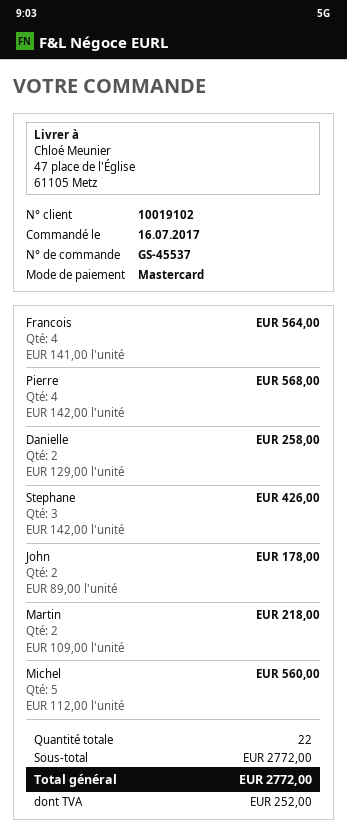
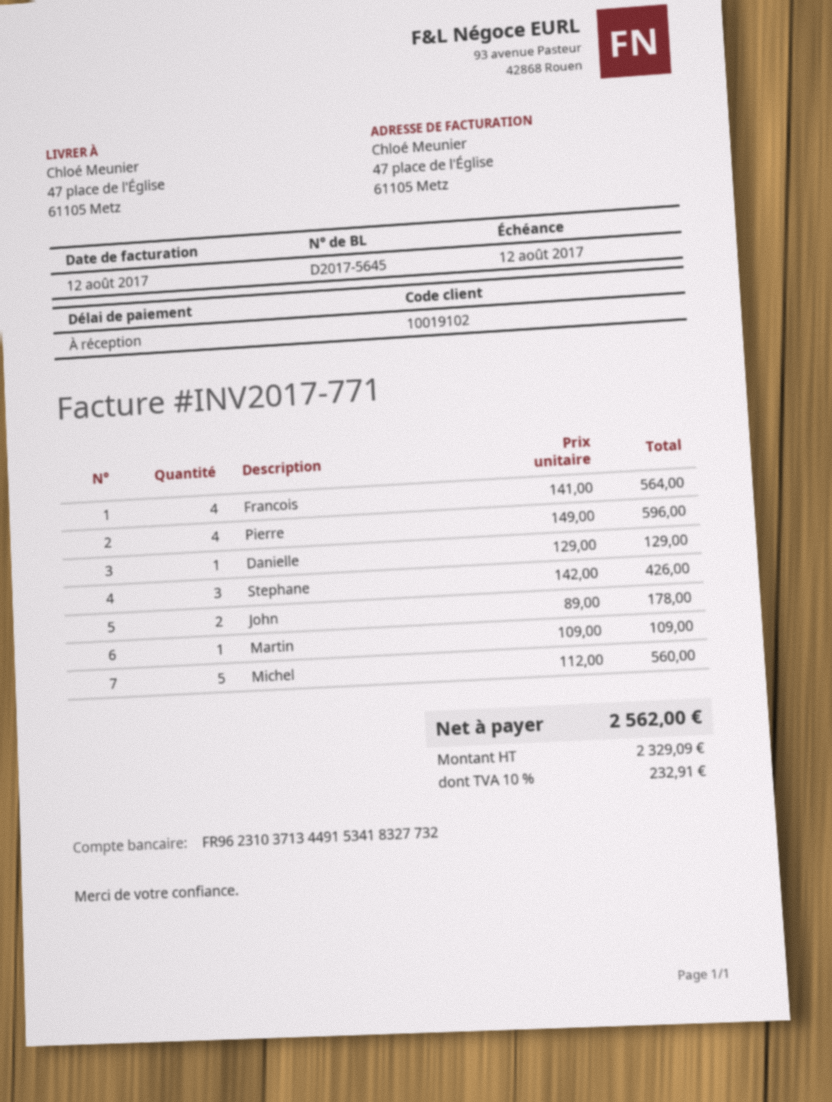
Pierre: 4 x 142.00 = 568.00 -> 4 x 149.00 = 596.00
Danielle: 2 x 129.00 = 258.00 -> 1 x 129.00 = 129.00
Martin: 2 x 109.00 = 218.00 -> 1 x 109.00 = 109.00
tax: 252.00 -> 232.91
total: 2772.00 -> 2562.00

